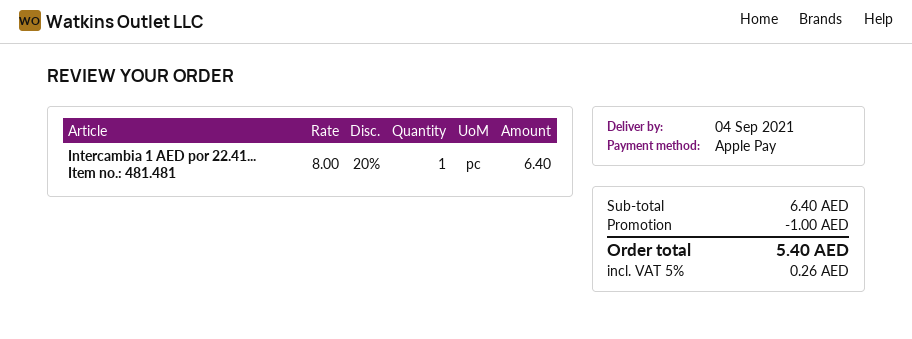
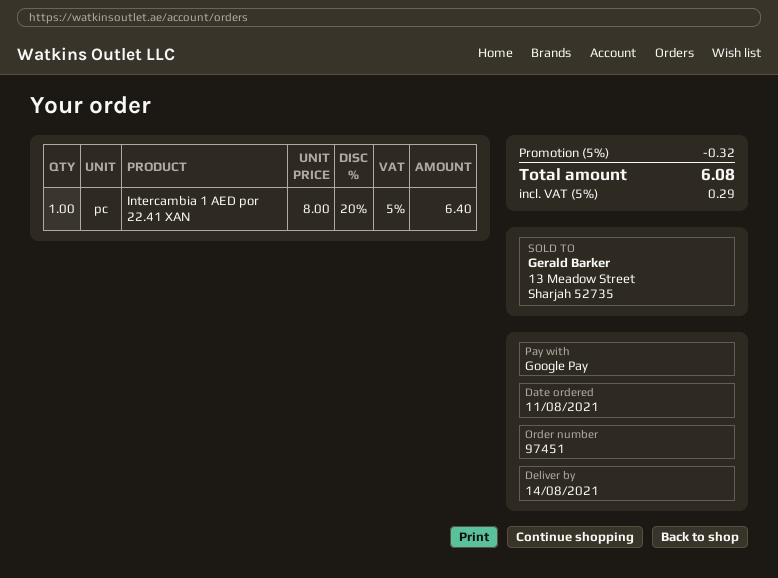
delivery date: 2021-09-04 -> 2021-08-14
payment method: Apple Pay -> Google Pay
discount: 1.00 -> 0.32
tax: 5% = 0.26 -> 5% = 0.29
total: 5.40 -> 6.08

